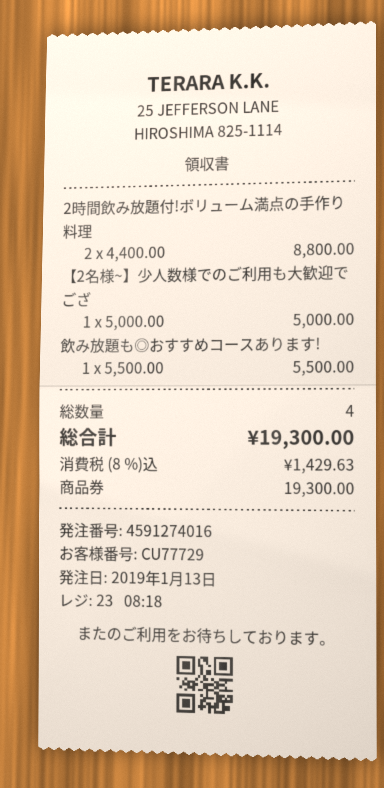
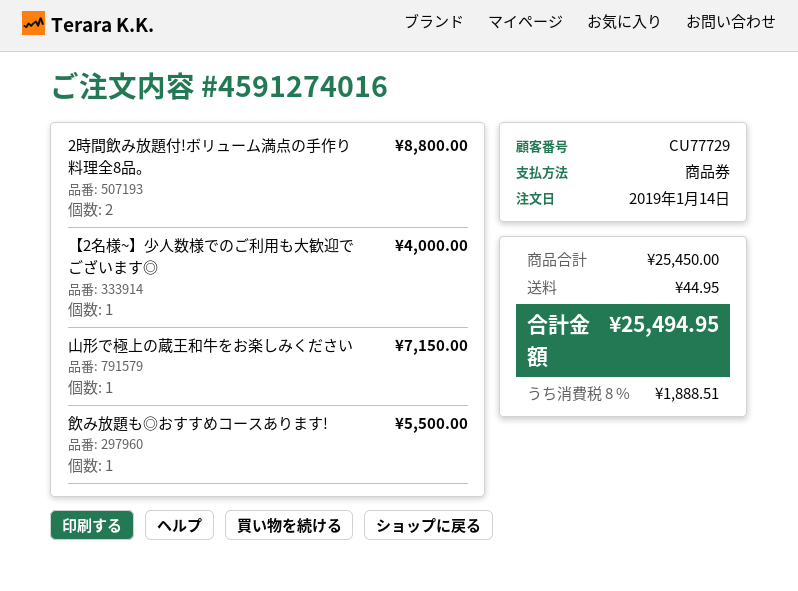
order date: 2019-01-13 -> 2019-01-14
【2名様~】少人数様でのご利用も大歓迎でござ: 1 for 5000.00 -> 1 for 4000.00
山形で極上の蔵王和牛をお楽しみください: none -> 1 for 7150.00
shipping: none -> 44.95
tax: 8% = 1429.63 -> 8% = 1888.51
total: 19300.00 -> 25494.95

